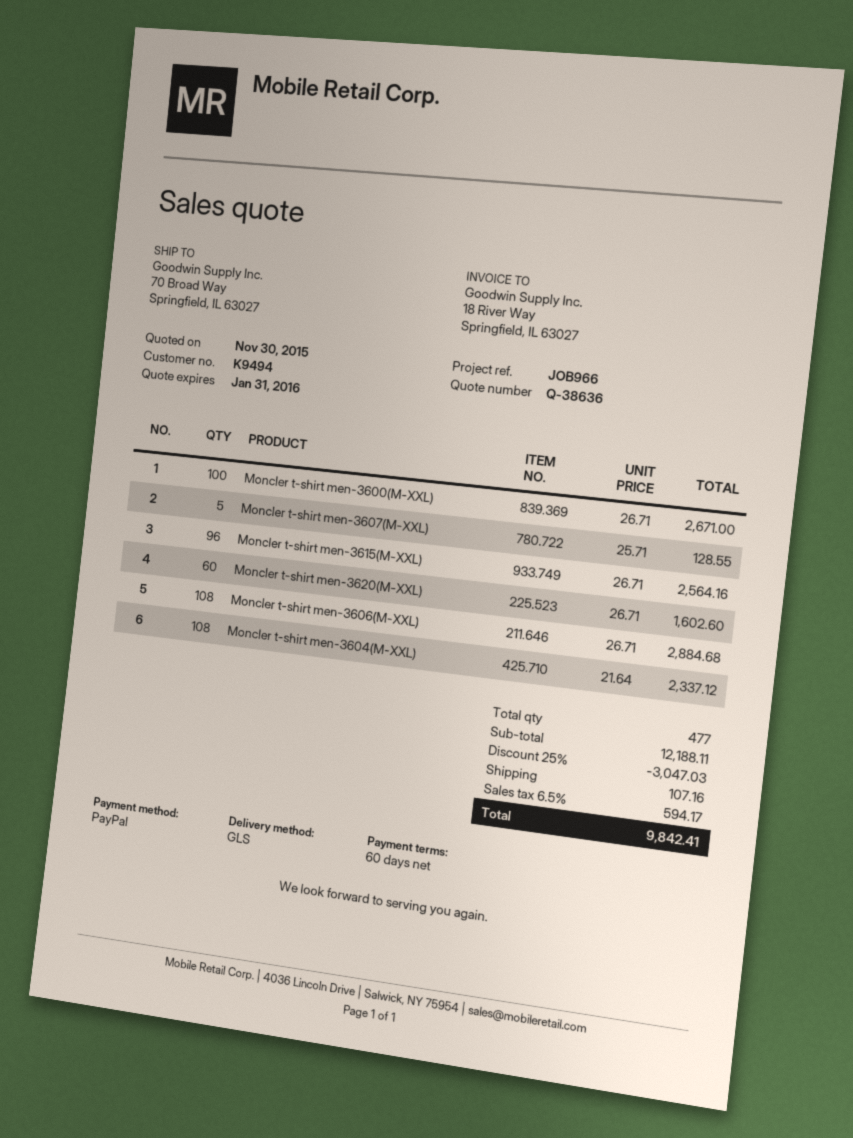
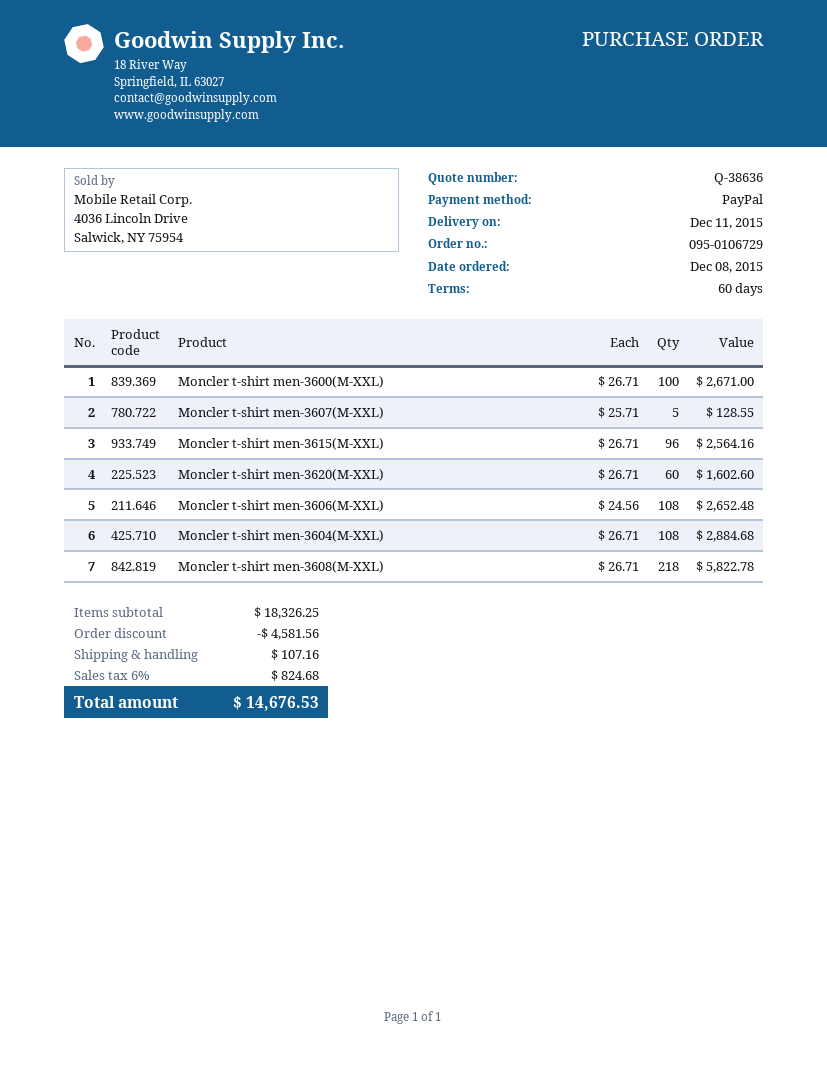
Moncler t-shirt men-3606(M-XXL): 108 x 26.71 = 2884.68 -> 108 x 24.56 = 2652.48
Moncler t-shirt men-3604(M-XXL): 108 x 21.64 = 2337.12 -> 108 x 26.71 = 2884.68
Moncler t-shirt men-3608(M-XXL): none -> 218 x 26.71 = 5822.78
subtotal: 12188.11 -> 18326.25
discount: 3047.03 -> 4581.56
tax: 6.5% = 594.17 -> 6% = 824.68
total: 9842.41 -> 14676.53

